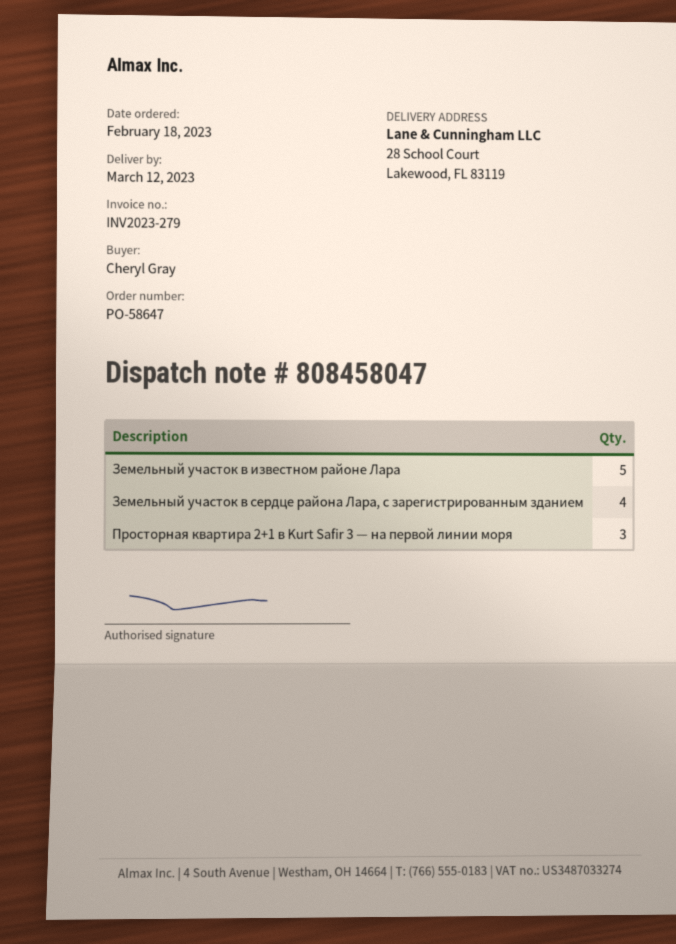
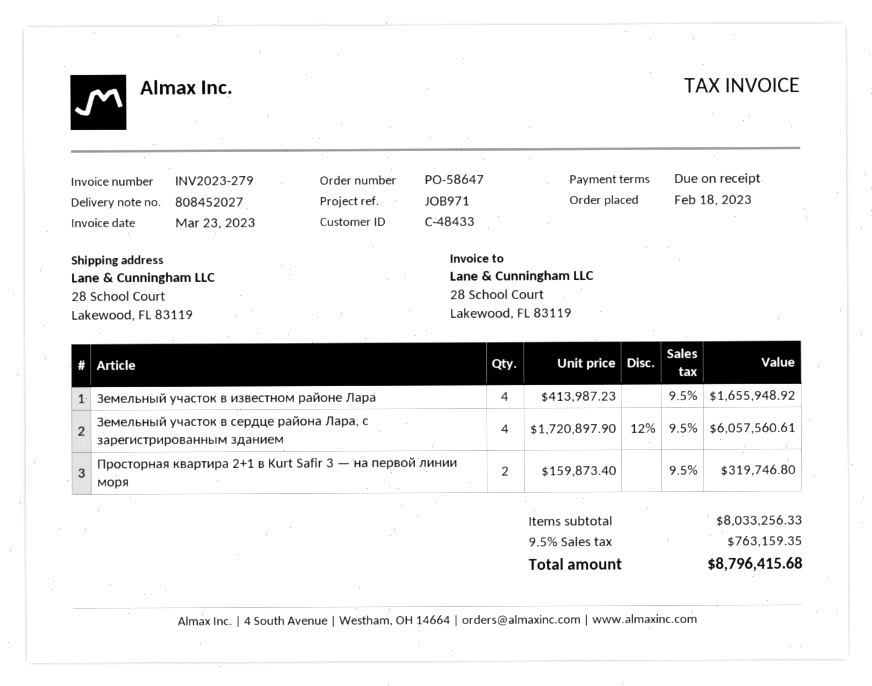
delivery note number: 808458047 -> 808452027
Земельный участок в известном районе Лара: 5 -> 4
Просторная квартира 2+1 в Kurt Safir 3 — на первой линии моря: 3 -> 2

